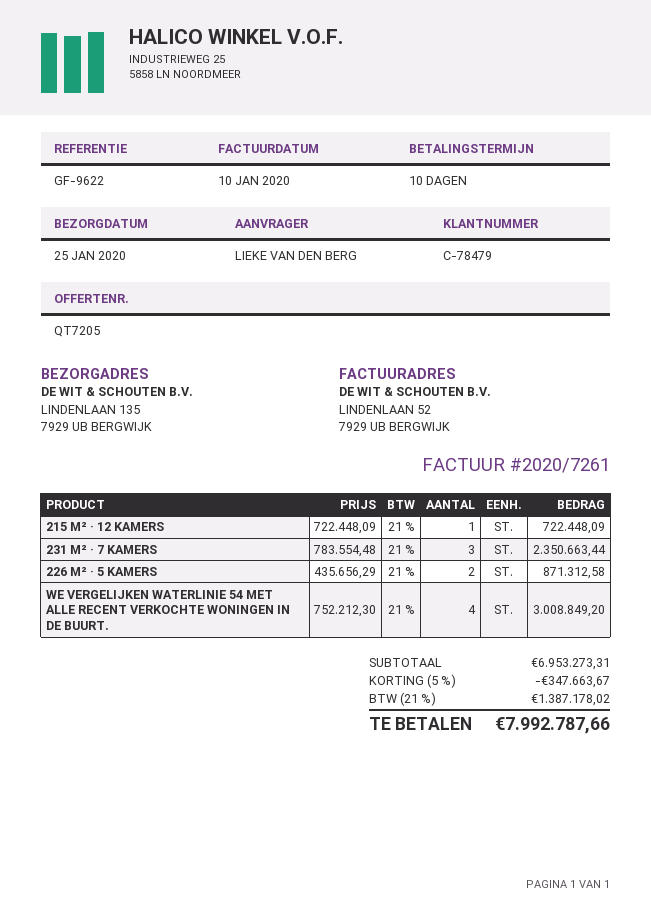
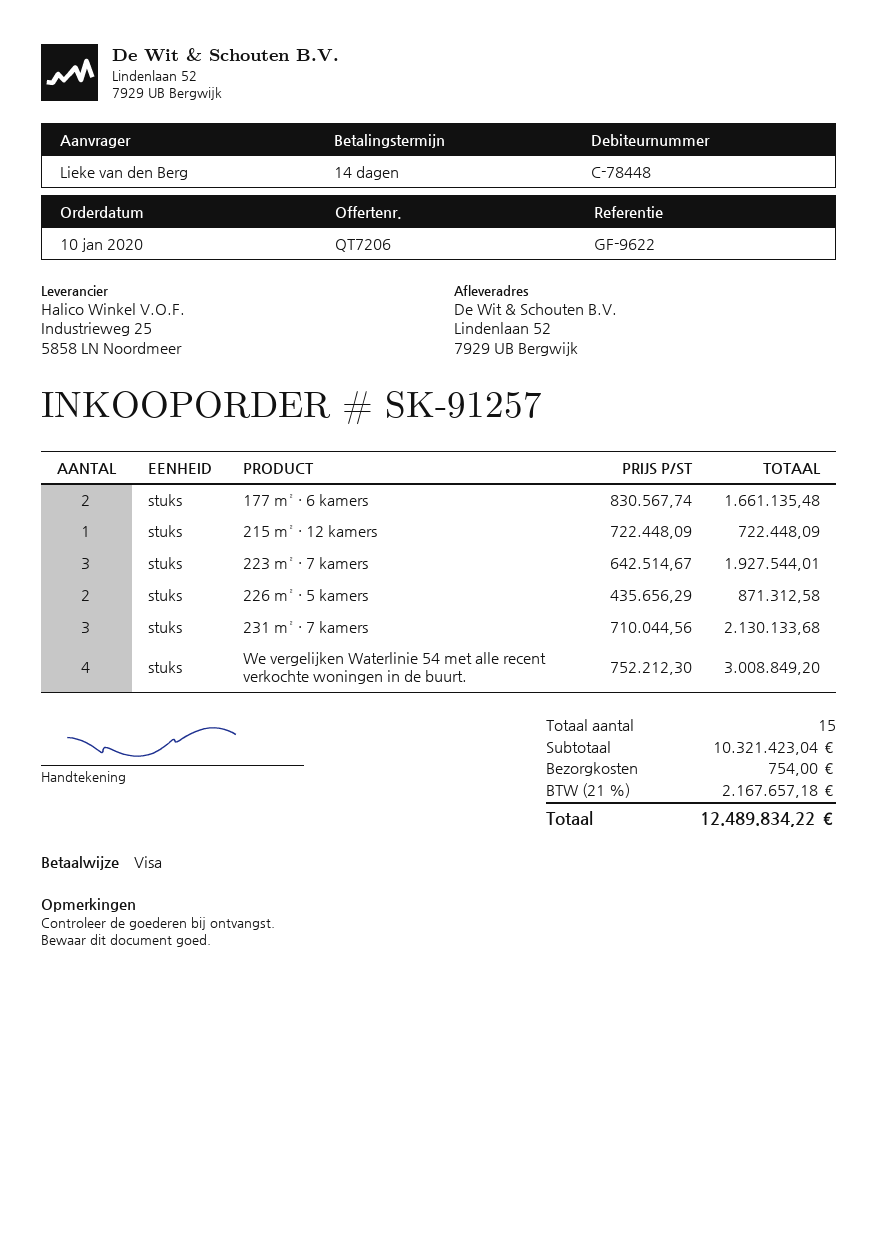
quote number: QT7205 -> QT7206
payment terms: 10 days -> 14 days
customer number: C-78479 -> C-78448
ship to: LINDENLAAN 135, 7929 UB BERGWIJK -> Lindenlaan 52, 7929 UB Bergwijk
231 M² · 7 KAMERS: 3 x 783554.48 = 2350663.44 -> 3 x 710044.56 = 2130133.68
177 m² · 6 kamers: none -> 2 x 830567.74 = 1661135.48
223 m² · 7 kamers: none -> 3 x 642514.67 = 1927544.01
subtotal: 6953273.31 -> 10321423.04
discount: 5% = 347663.67 -> none
shipping: none -> 754.00
tax: 21% = 1387178.02 -> 21% = 2167657.18
total: 7992787.66 -> 12489834.22

